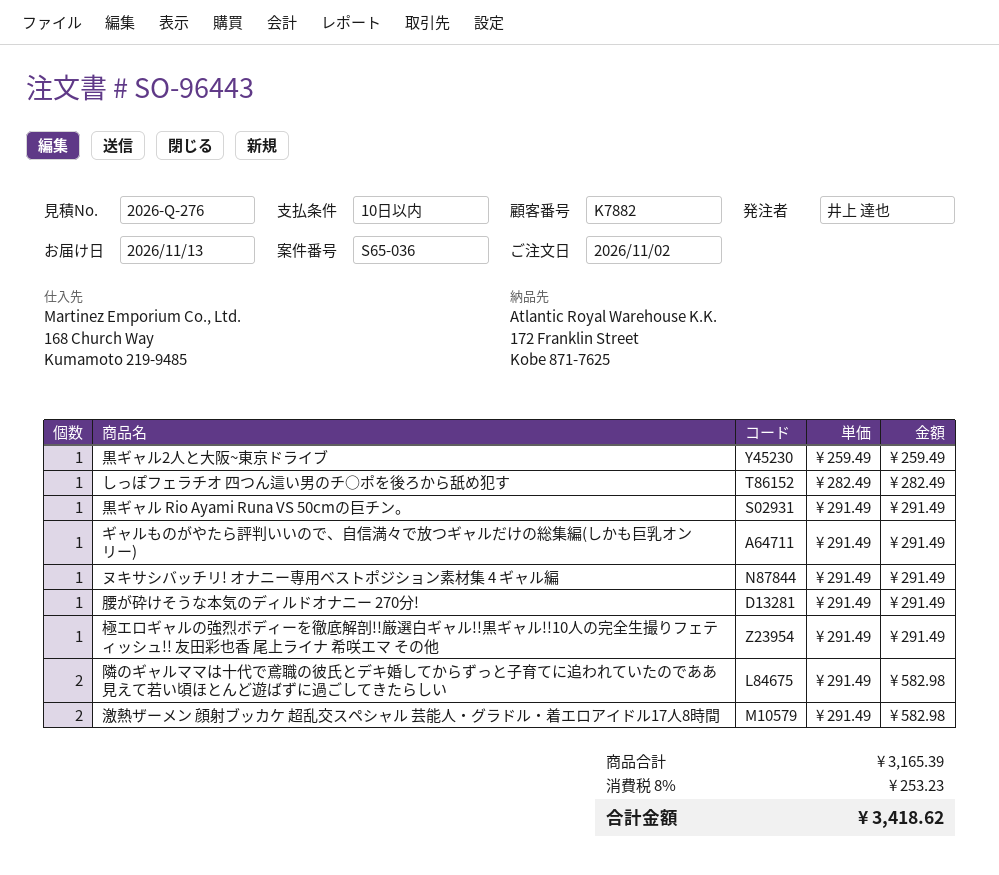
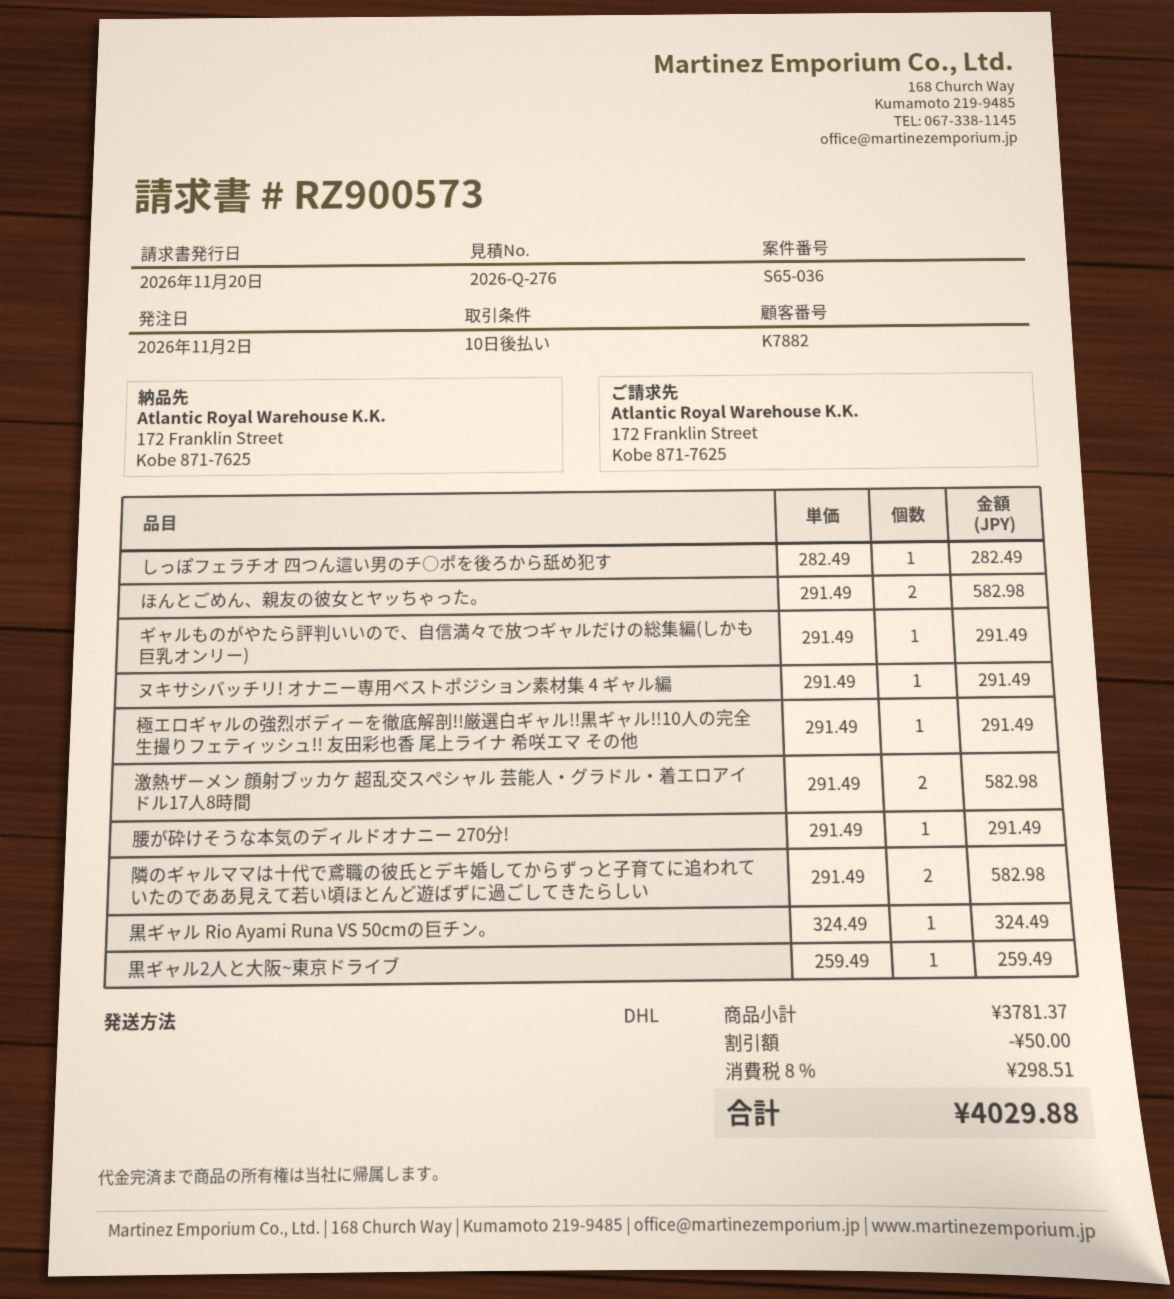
黒ギャル Rio Ayami Runa VS 50cmの巨チン。: 1 x 291.49 = 291.49 -> 1 x 324.49 = 324.49
ほんとごめん、親友の彼女とヤッちゃった。: none -> 2 x 291.49 = 582.98
subtotal: 3165.39 -> 3781.37
discount: none -> 50.00
tax: 8% = 253.23 -> 8% = 298.51
total: 3418.62 -> 4029.88

